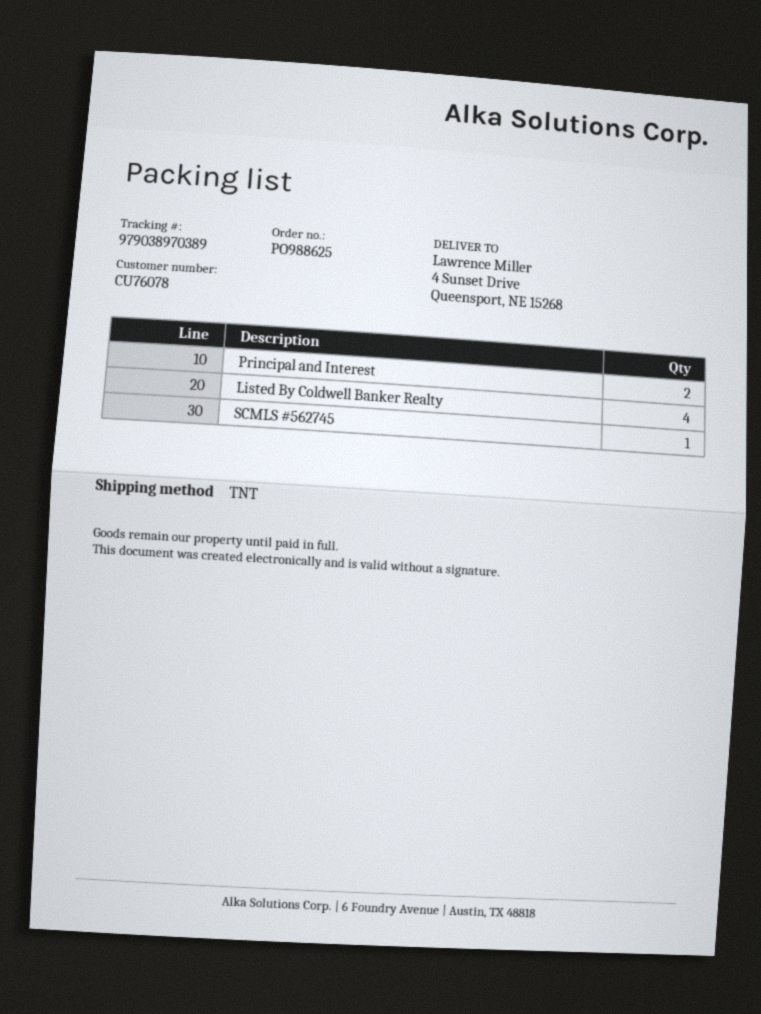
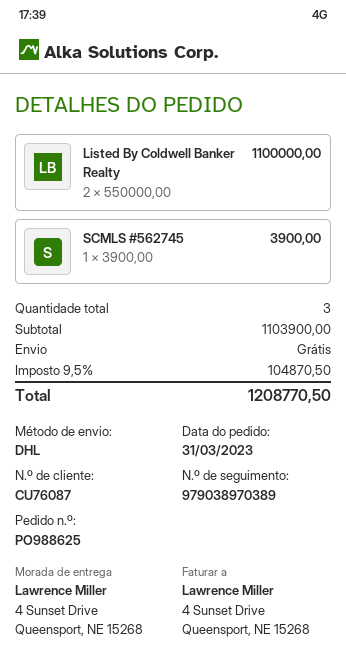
customer number: CU76078 -> CU76087
shipping method: TNT -> DHL
Principal and Interest: 2 -> none
Listed By Coldwell Banker Realty: 4 -> 2

